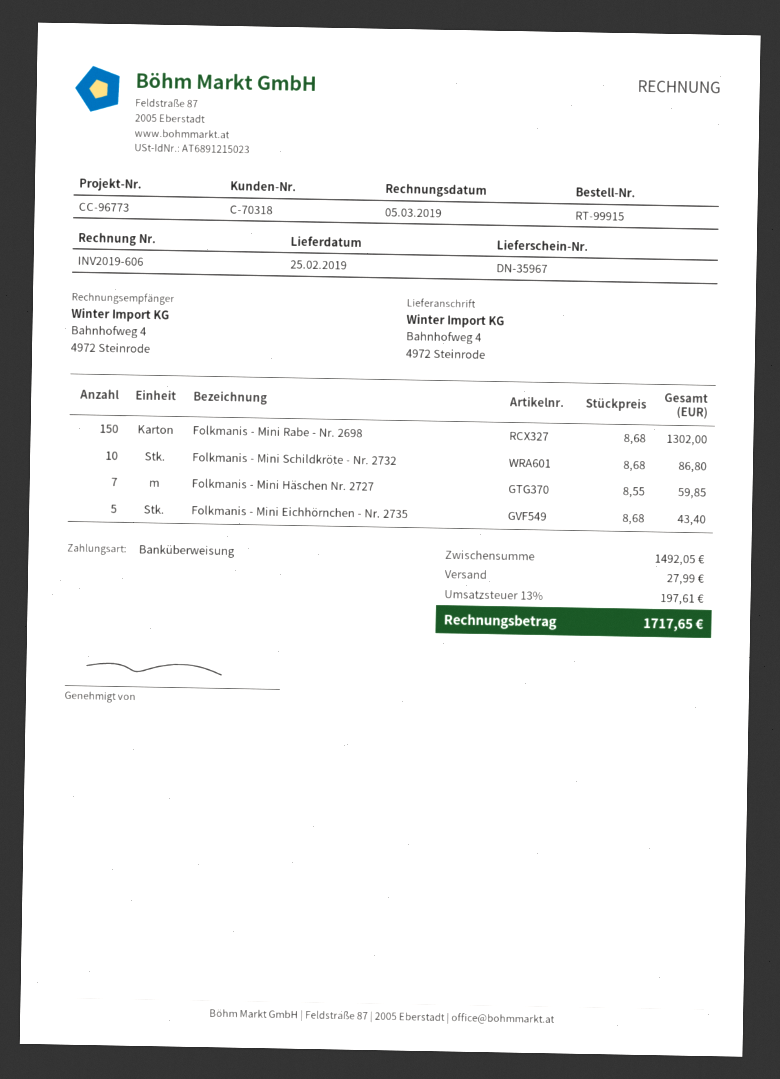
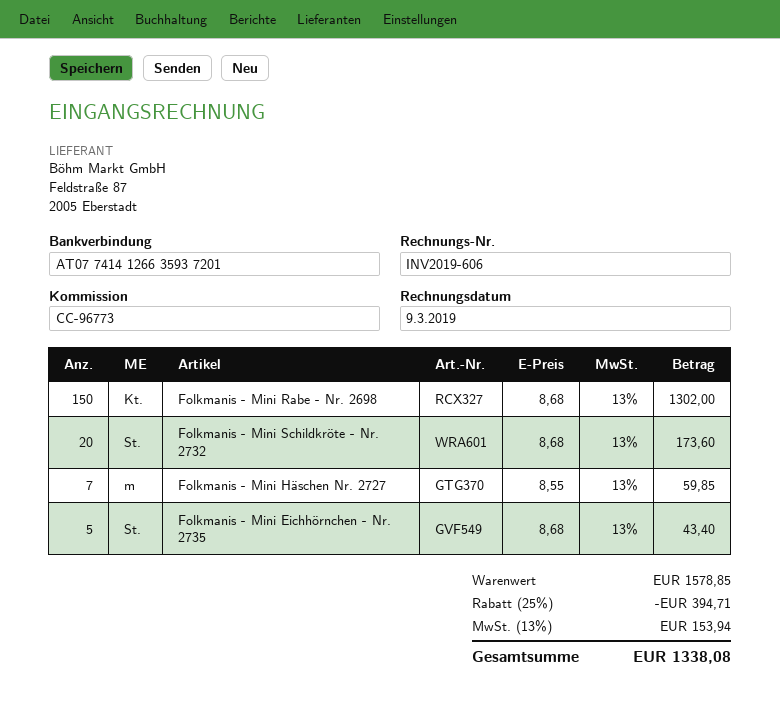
invoice date: 2019-03-05 -> 2019-03-09
Folkmanis - Mini Schildkröte - Nr. 2732: 10 x 8.68 = 86.80 -> 20 x 8.68 = 173.60
subtotal: 1492.05 -> 1578.85
discount: none -> 25% = 394.71
shipping: 27.99 -> none
tax: 13% = 197.61 -> 13% = 153.94
total: 1717.65 -> 1338.08

